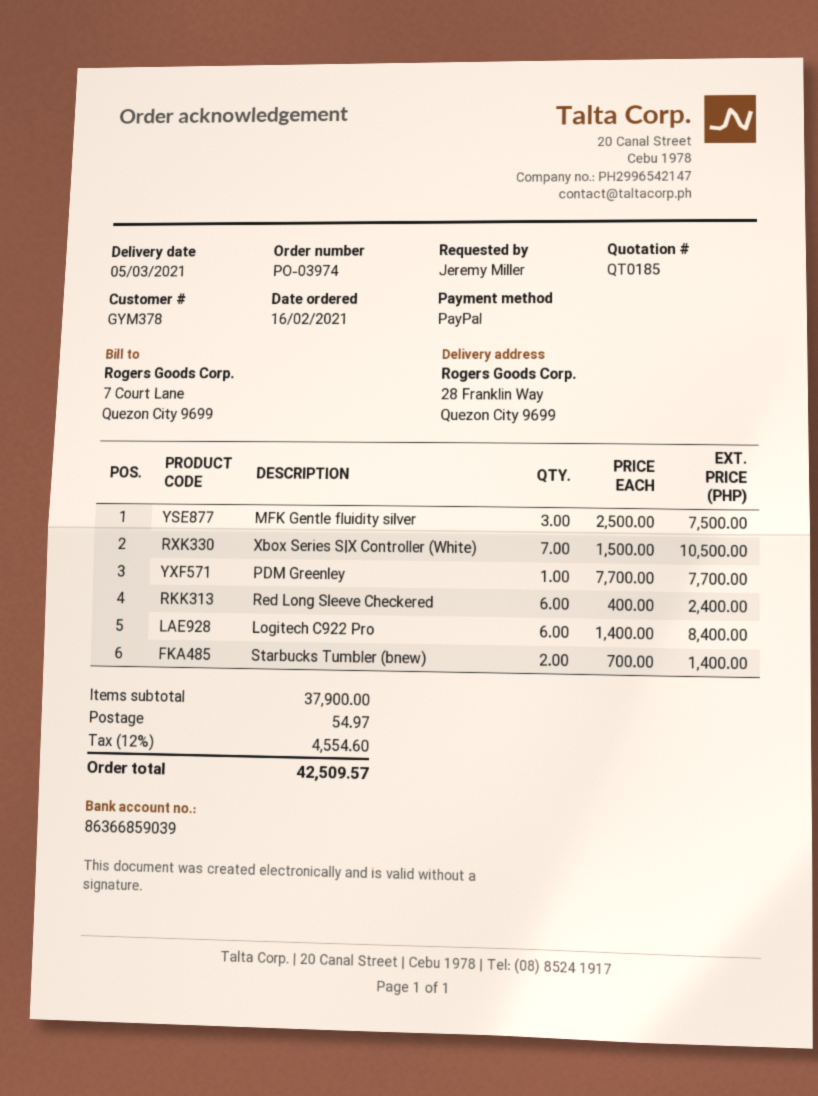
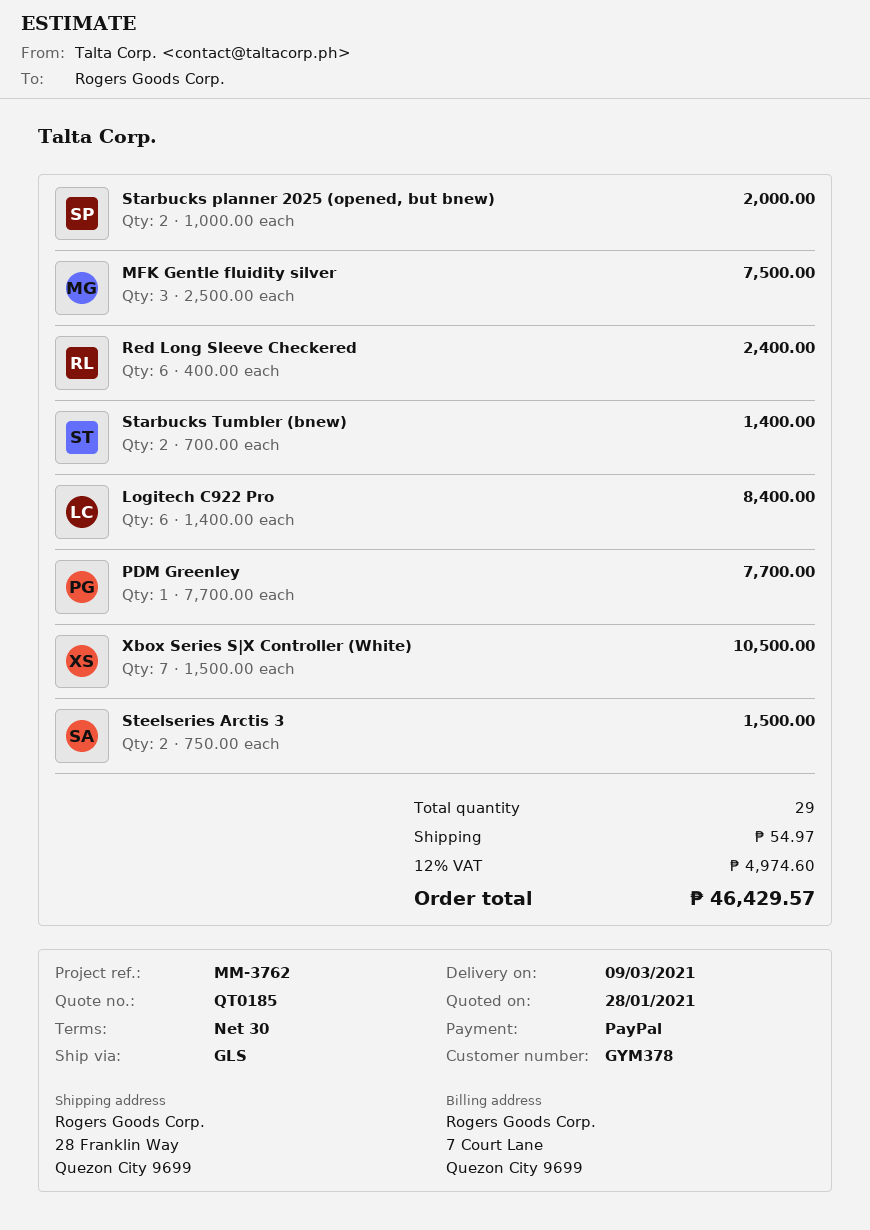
delivery date: 2021-03-05 -> 2021-03-09
Starbucks planner 2025 (opened, but bnew): none -> 2 x 1000.00 = 2000.00
Steelseries Arctis 3: none -> 2 x 750.00 = 1500.00
tax: 12% = 4554.60 -> 12% = 4974.60
total: 42509.57 -> 46429.57

